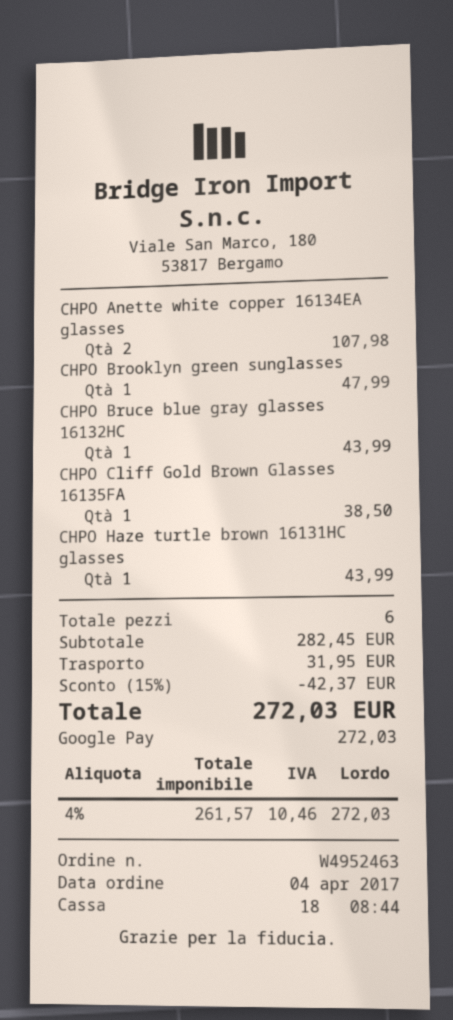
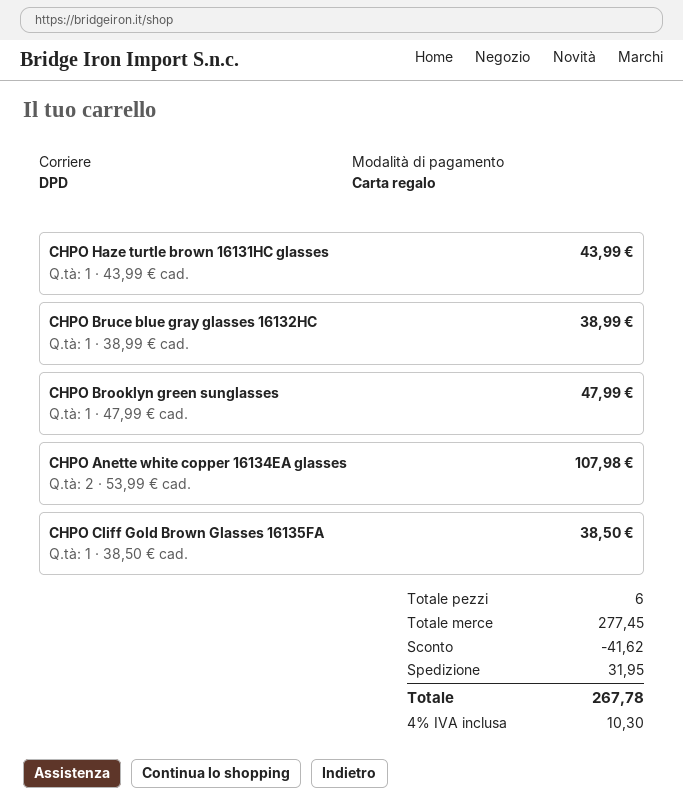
payment method: Google Pay -> gift card
CHPO Bruce blue gray glasses 16132HC: 1 for 43.99 -> 1 for 38.99
subtotal: 282.45 -> 277.45
discount: 42.37 -> 41.62
tax: 4% = 10.46 -> 4% = 10.30
total: 272.03 -> 267.78

